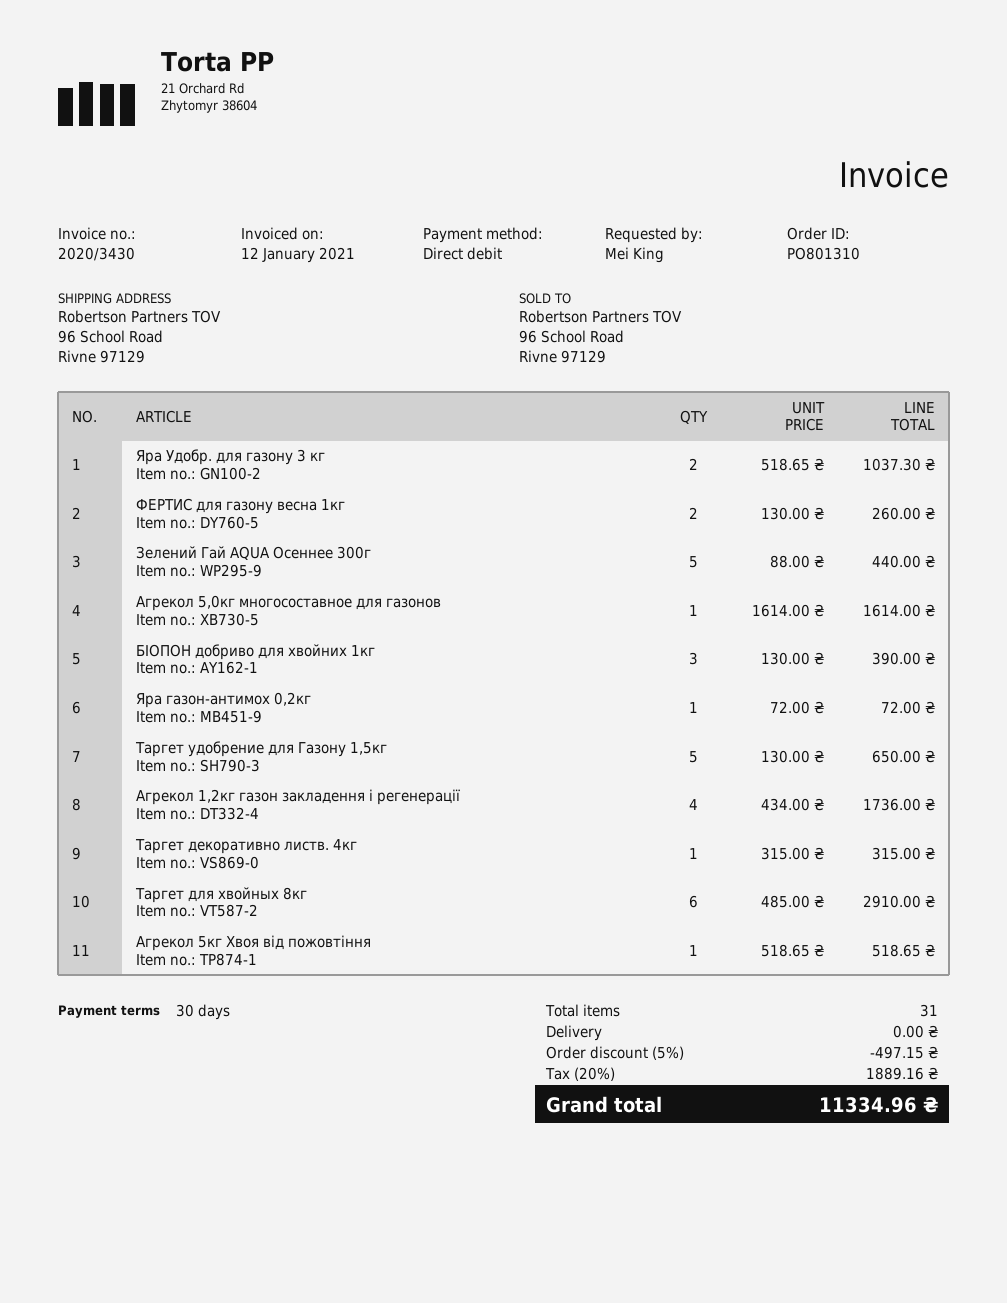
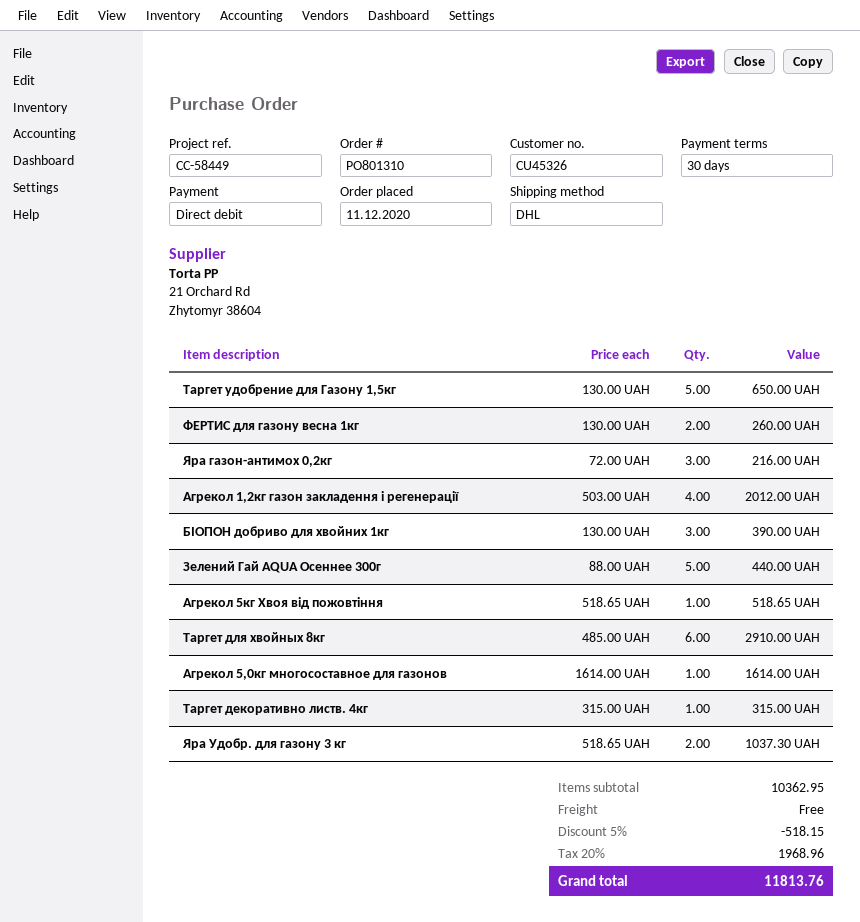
Яра газон-антимох 0,2кг: 1 x 72.00 = 72.00 -> 3 x 72.00 = 216.00
Агрекол 1,2кг газон закладення і регенерації: 4 x 434.00 = 1736.00 -> 4 x 503.00 = 2012.00
discount: 5% = 497.15 -> 5% = 518.15
tax: 20% = 1889.16 -> 20% = 1968.96
total: 11334.96 -> 11813.76

